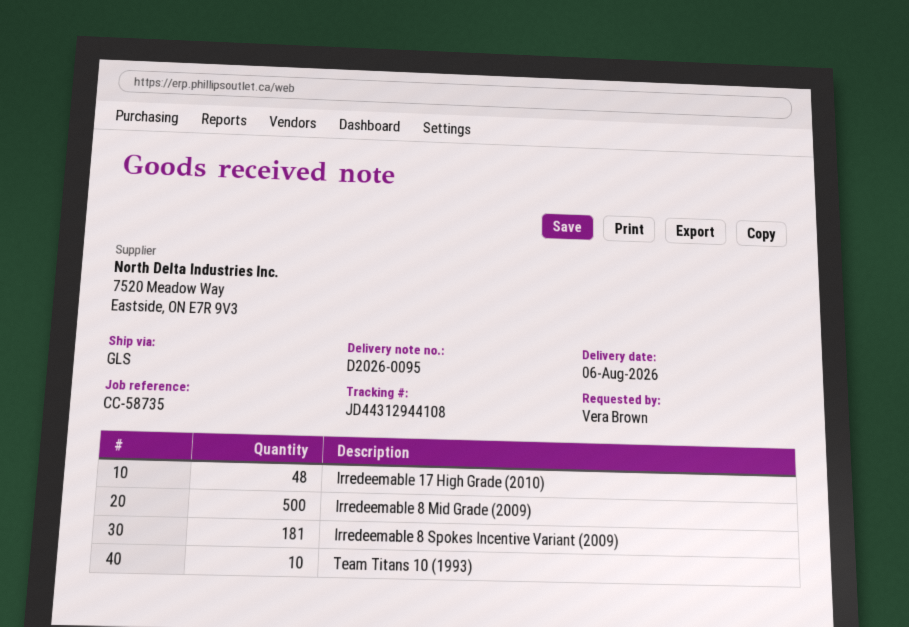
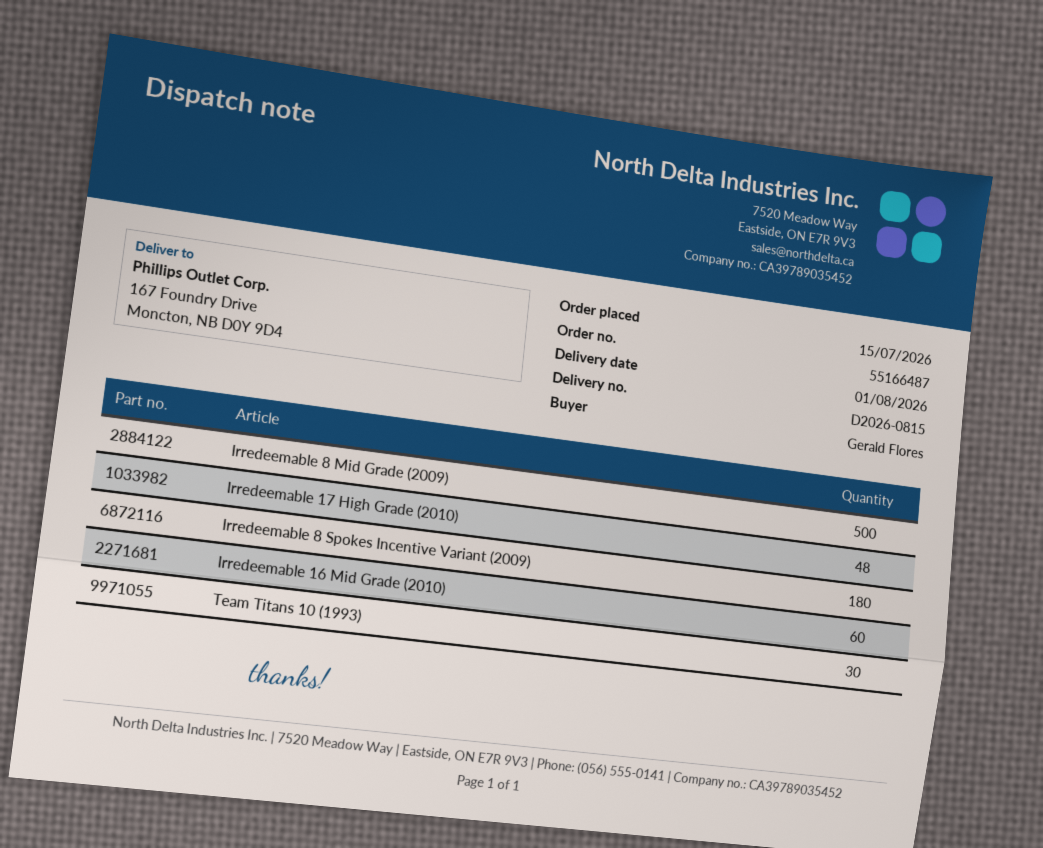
delivery note number: D2026-0095 -> D2026-0815
delivery date: 2026-08-06 -> 2026-08-01
ordered by: Vera Brown -> Gerald Flores
Irredeemable 8 Spokes Incentive Variant (2009): 181 -> 180
Team Titans 10 (1993): 10 -> 30
Irredeemable 16 Mid Grade (2010): none -> 60

